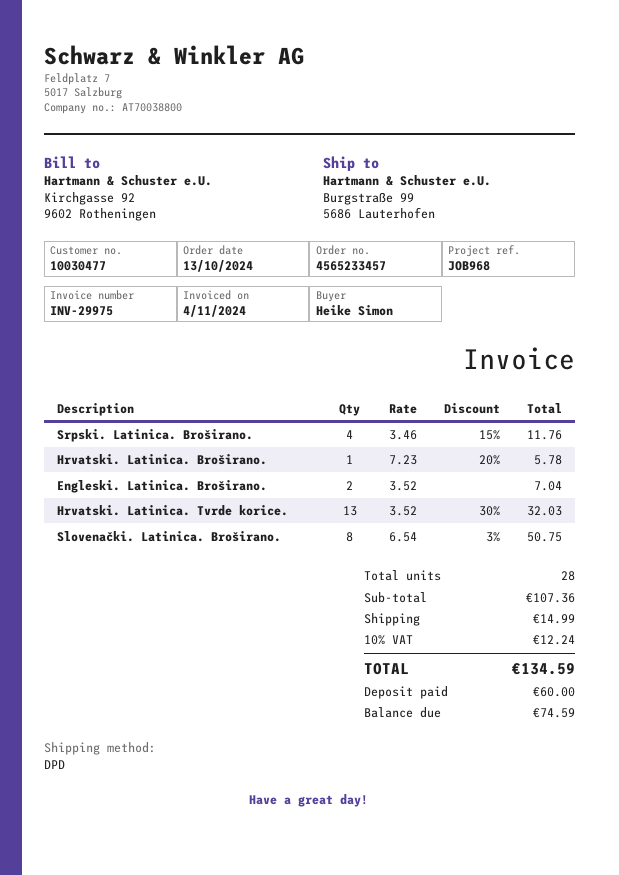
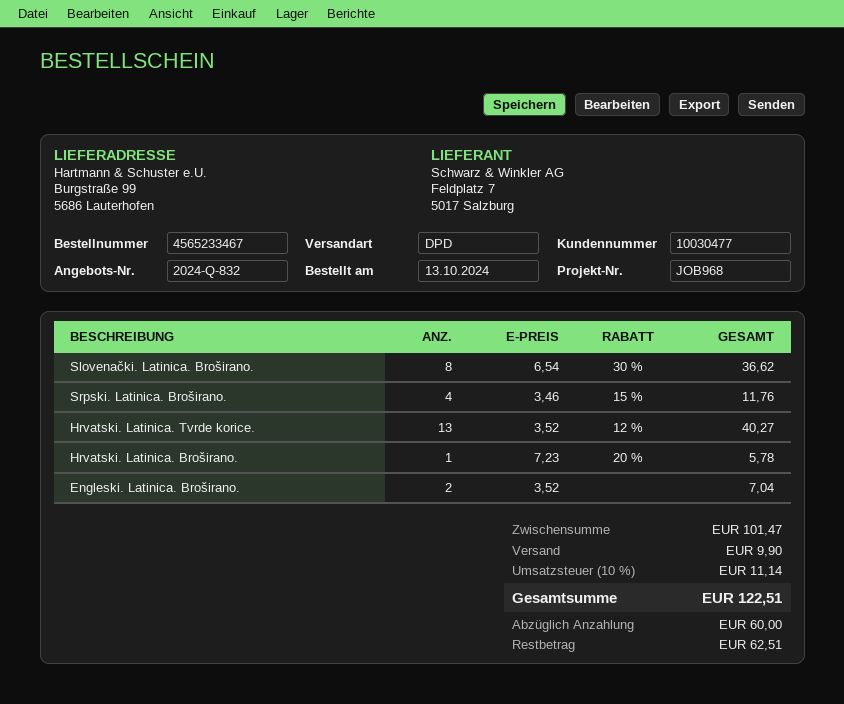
order number: 4565233457 -> 4565233467
Hrvatski. Latinica. Tvrde korice.: 13 x 3.52 - 30% = 32.03 -> 13 x 3.52 - 12% = 40.27
Slovenački. Latinica. Broširano.: 8 x 6.54 - 3% = 50.75 -> 8 x 6.54 - 30% = 36.62
subtotal: 107.36 -> 101.47
shipping: 14.99 -> 9.90
tax: 10% = 12.24 -> 10% = 11.14
total: 134.59 -> 122.51
balance: 74.59 -> 62.51

